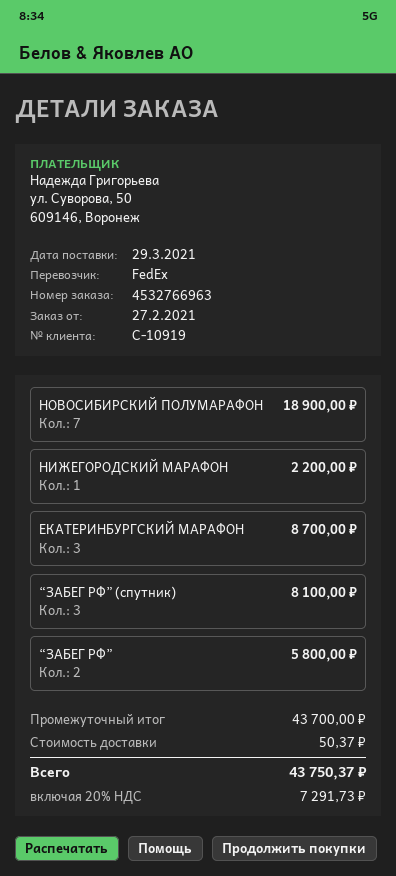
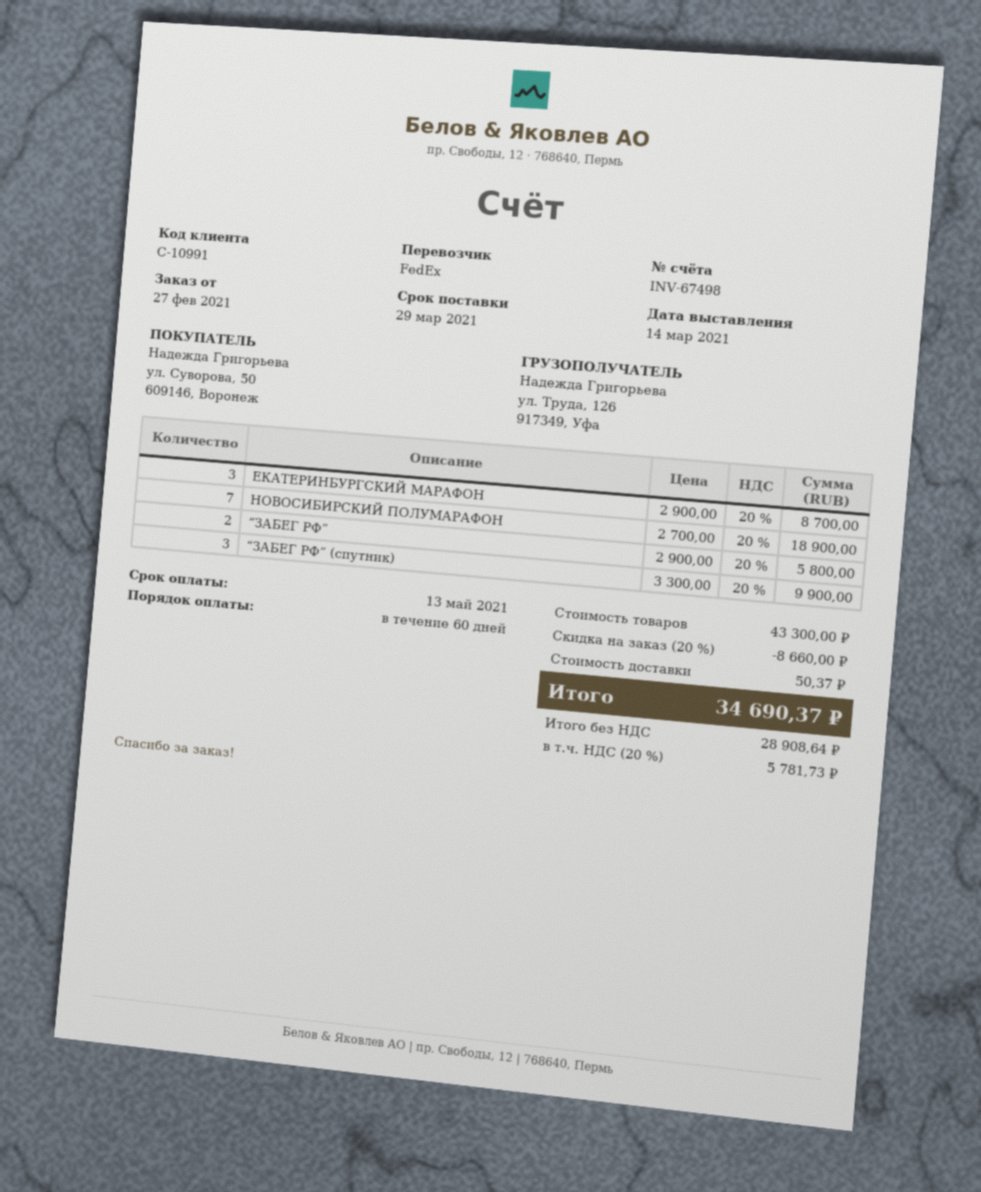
customer number: C-10919 -> C-10991
НИЖЕГОРОДСКИЙ МАРАФОН: 1 for 2200.00 -> none
“ЗАБЕГ РФ” (спутник): 3 for 8100.00 -> 3 for 9900.00
subtotal: 43700.00 -> 43300.00
discount: none -> 20% = 8660.00
tax: 20% = 7291.73 -> 20% = 5781.73
total: 43750.37 -> 34690.37

